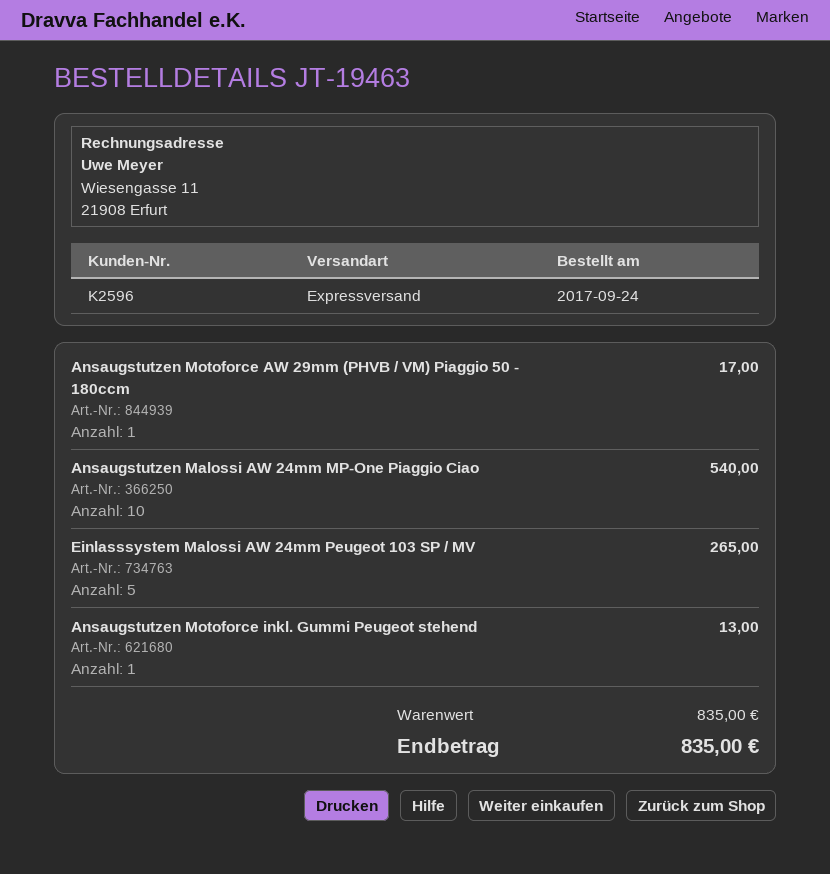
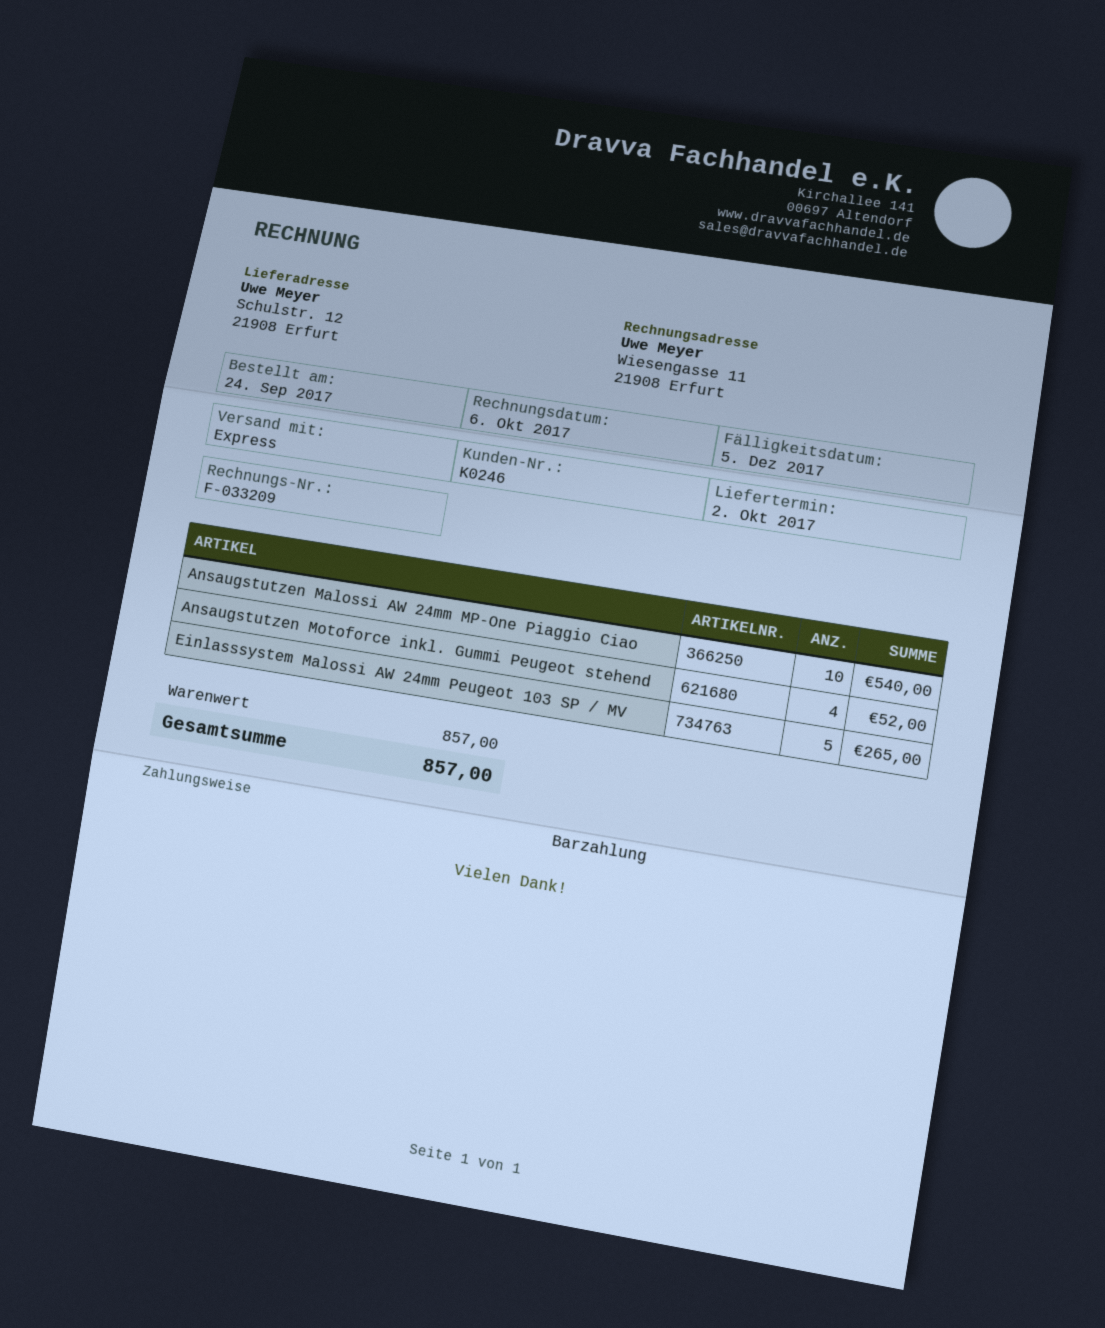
customer number: K2596 -> K0246
Ansaugstutzen Motoforce AW 29mm (PHVB / VM) Piaggio 50 - 180ccm: 1 for 17.00 -> none
Ansaugstutzen Motoforce inkl. Gummi Peugeot stehend: 1 for 13.00 -> 4 for 52.00
subtotal: 835.00 -> 857.00
total: 835.00 -> 857.00

